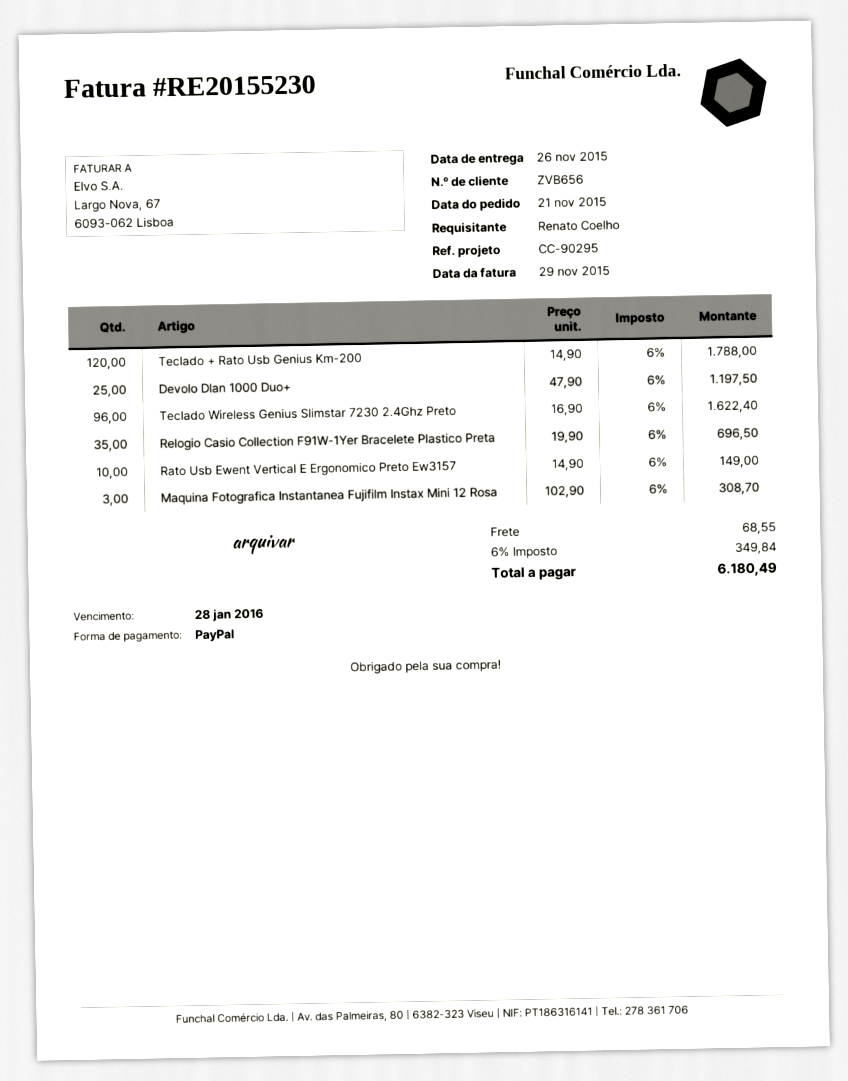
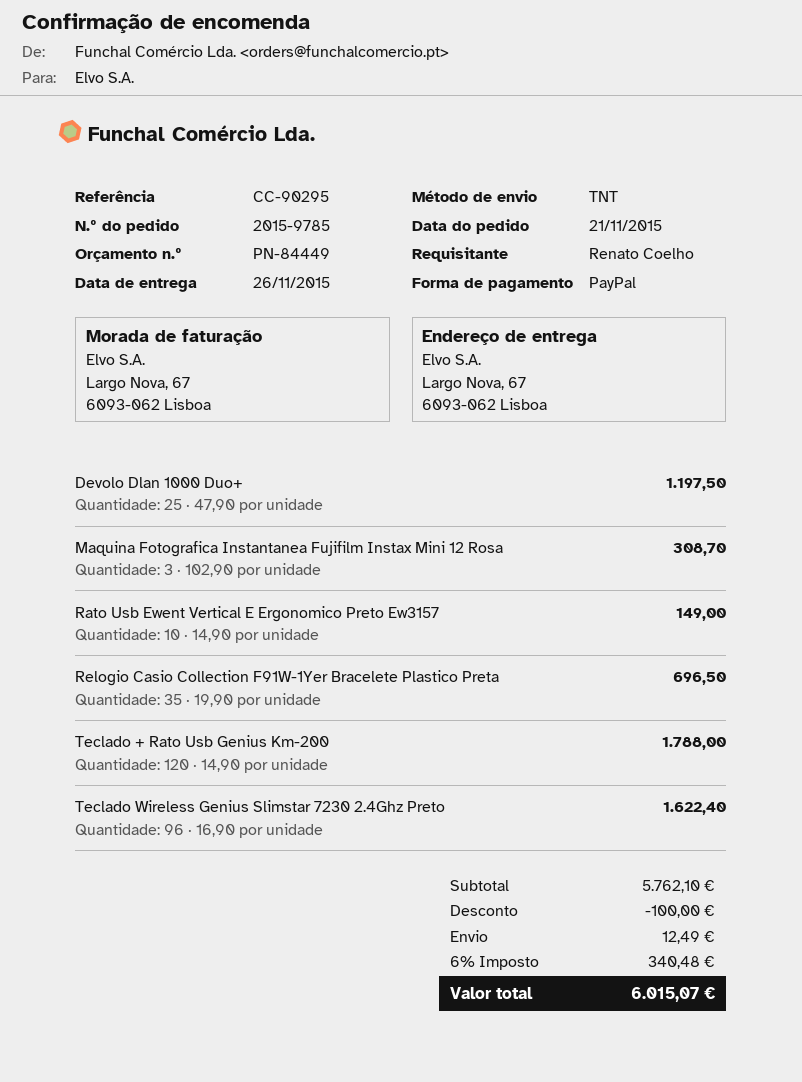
discount: none -> 100.00
shipping: 68.55 -> 12.49
tax: 6% = 349.84 -> 6% = 340.48
total: 6180.49 -> 6015.07

